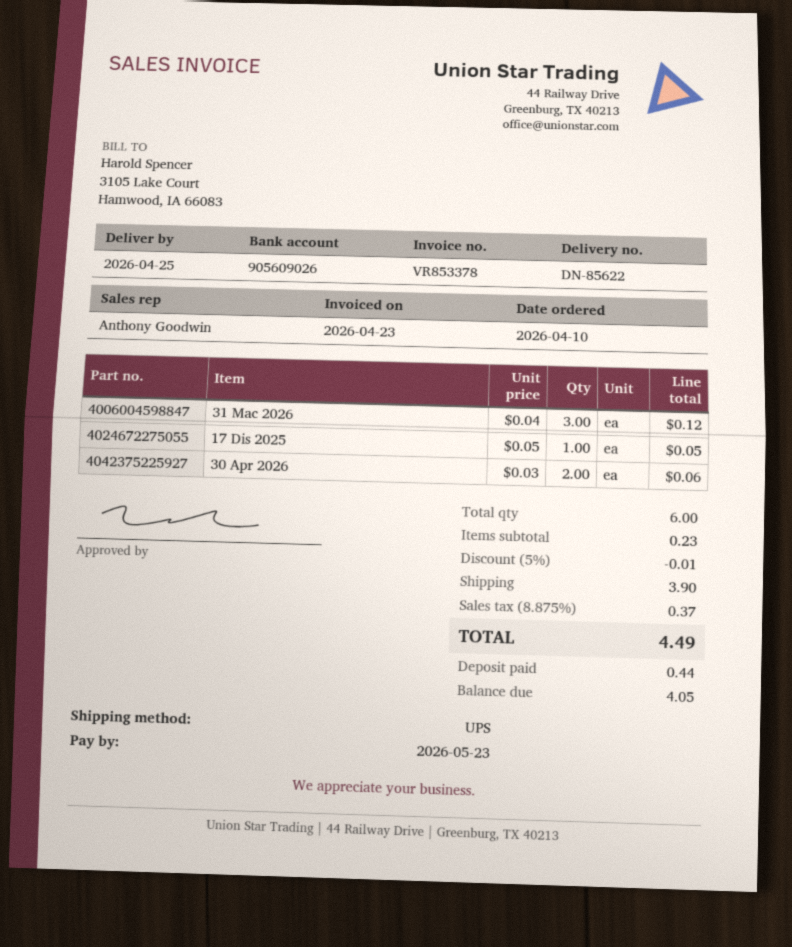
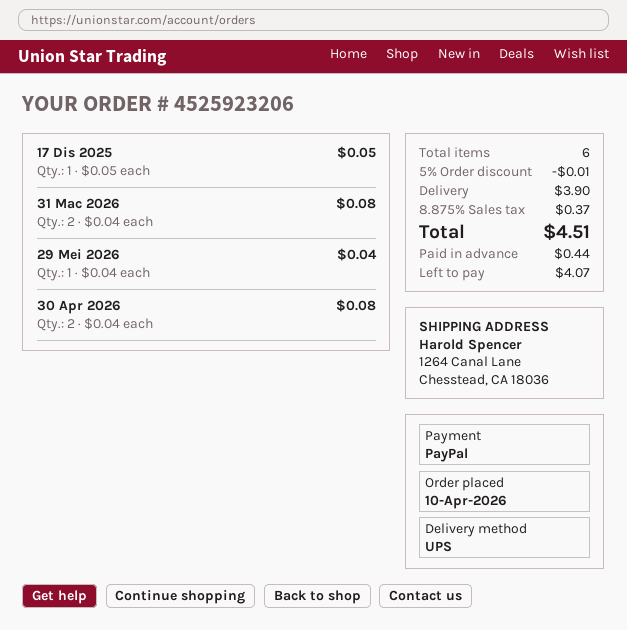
31 Mac 2026: 3 x 0.04 = 0.12 -> 2 x 0.04 = 0.08
30 Apr 2026: 2 x 0.03 = 0.06 -> 2 x 0.04 = 0.08
29 Mei 2026: none -> 1 x 0.04 = 0.04
total: 4.49 -> 4.51
balance: 4.05 -> 4.07

